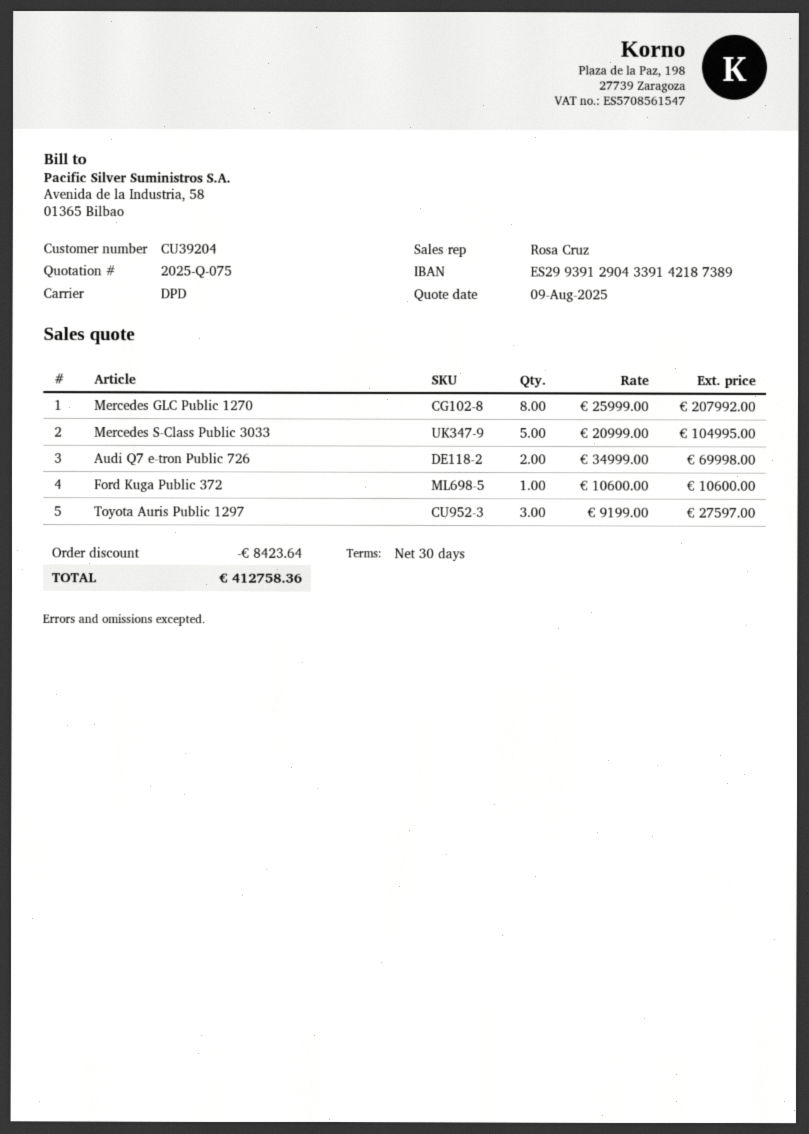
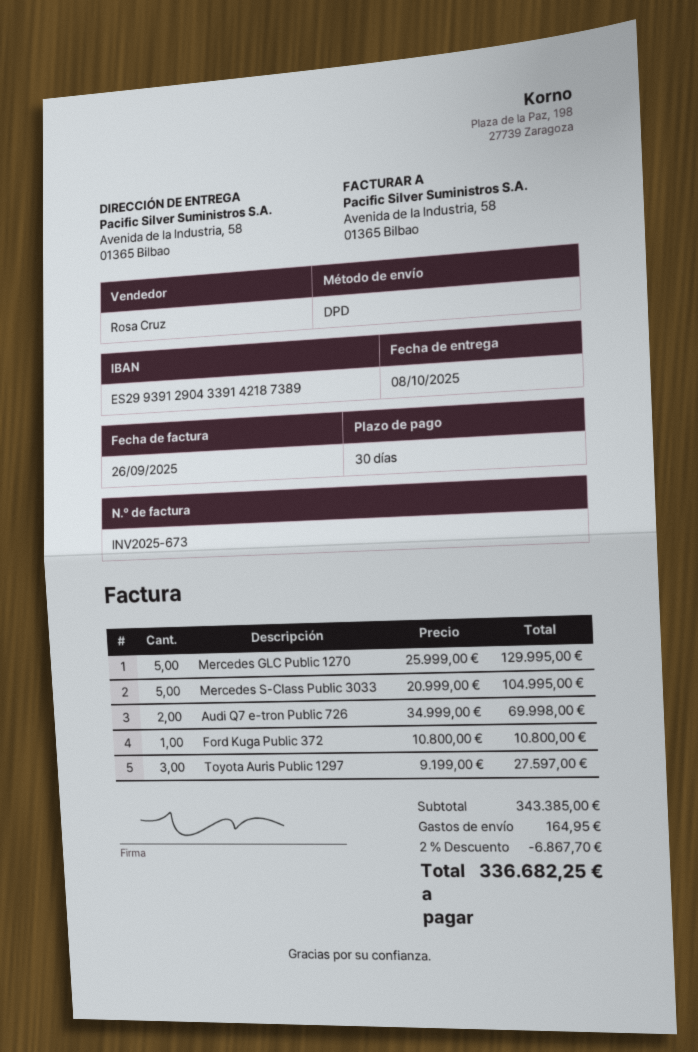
Mercedes GLC Public 1270: 8 x 25999.00 = 207992.00 -> 5 x 25999.00 = 129995.00
Ford Kuga Public 372: 1 x 10600.00 = 10600.00 -> 1 x 10800.00 = 10800.00
discount: 8423.64 -> 6867.70
shipping: none -> 164.95
total: 412758.36 -> 336682.25

